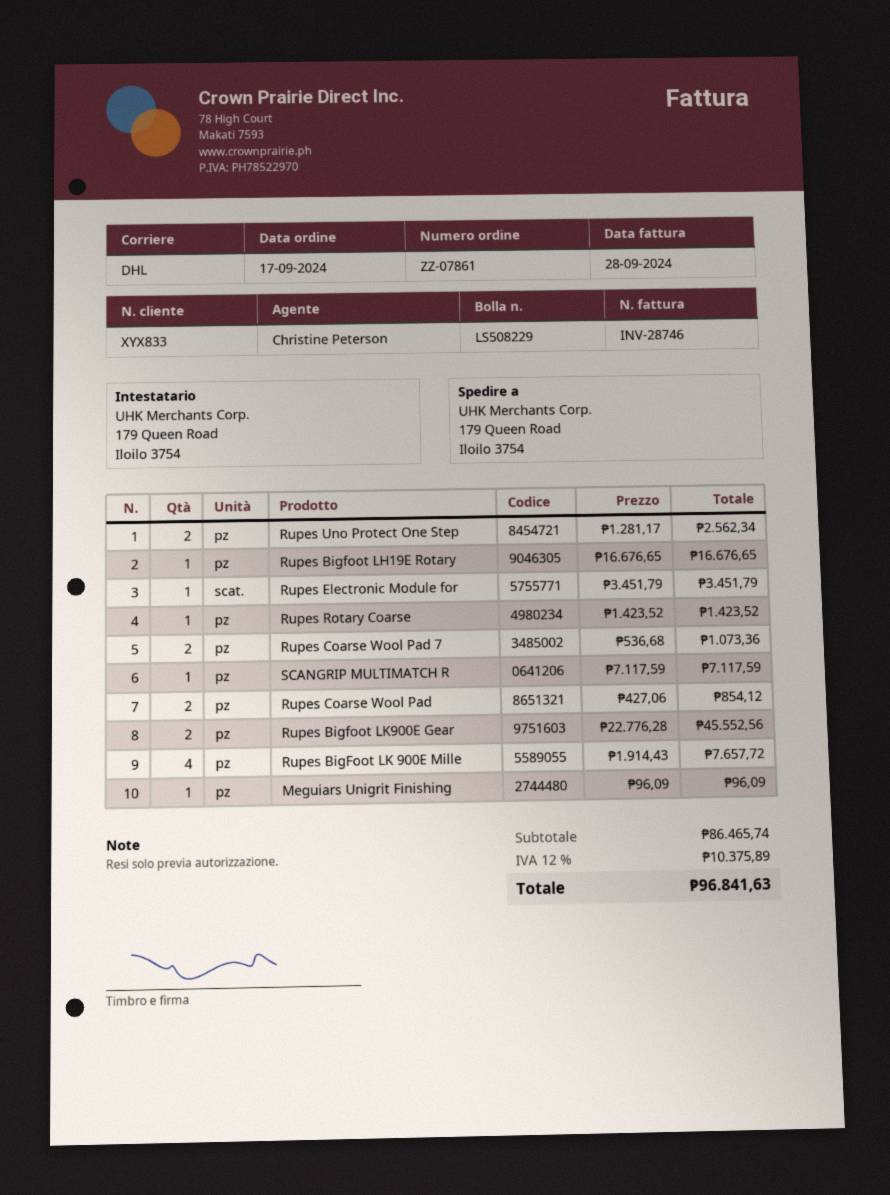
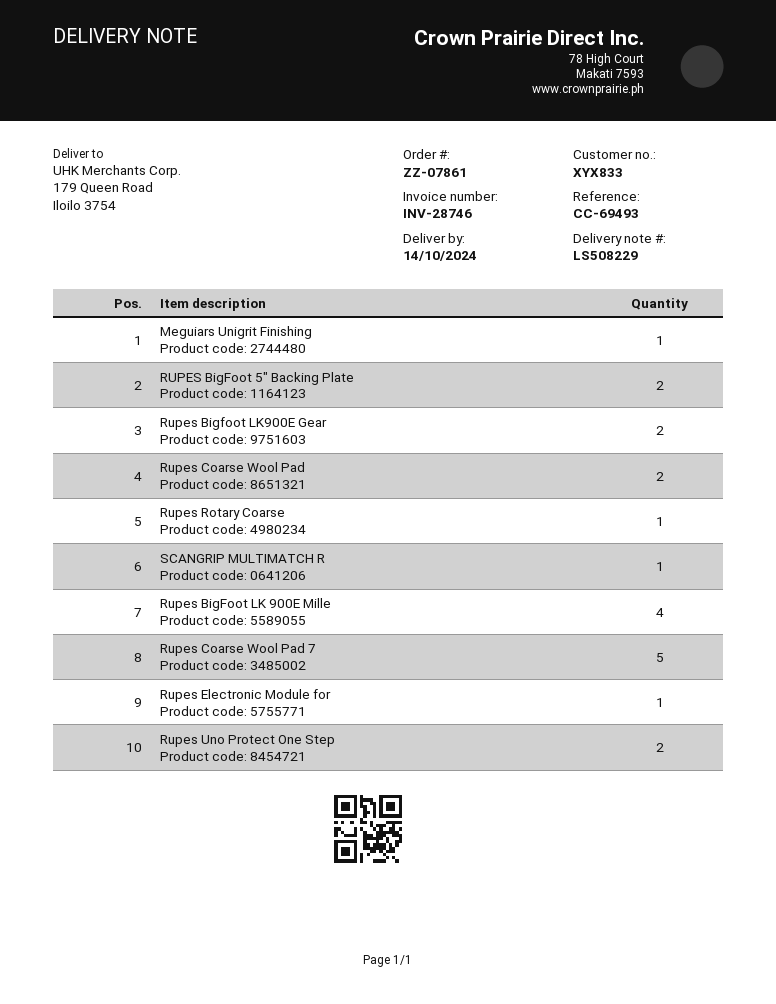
Rupes Bigfoot LH19E Rotary: 1 -> none
Rupes Coarse Wool Pad 7: 2 -> 5
RUPES BigFoot 5" Backing Plate: none -> 2

